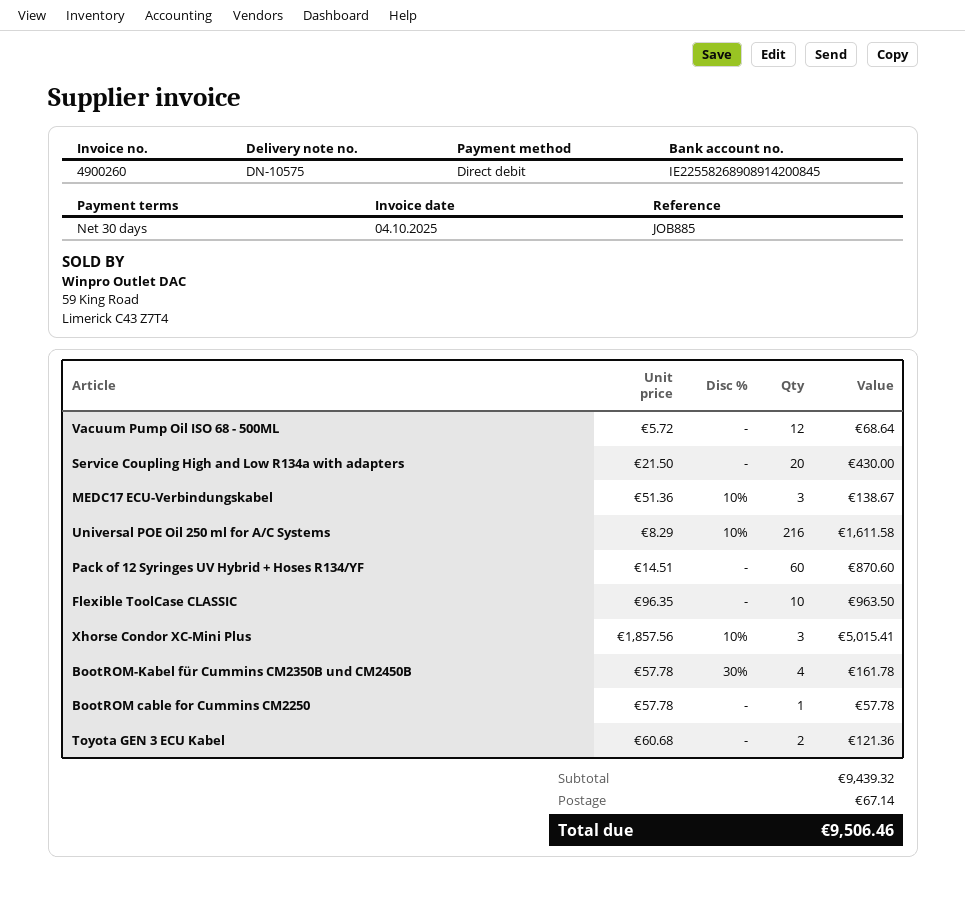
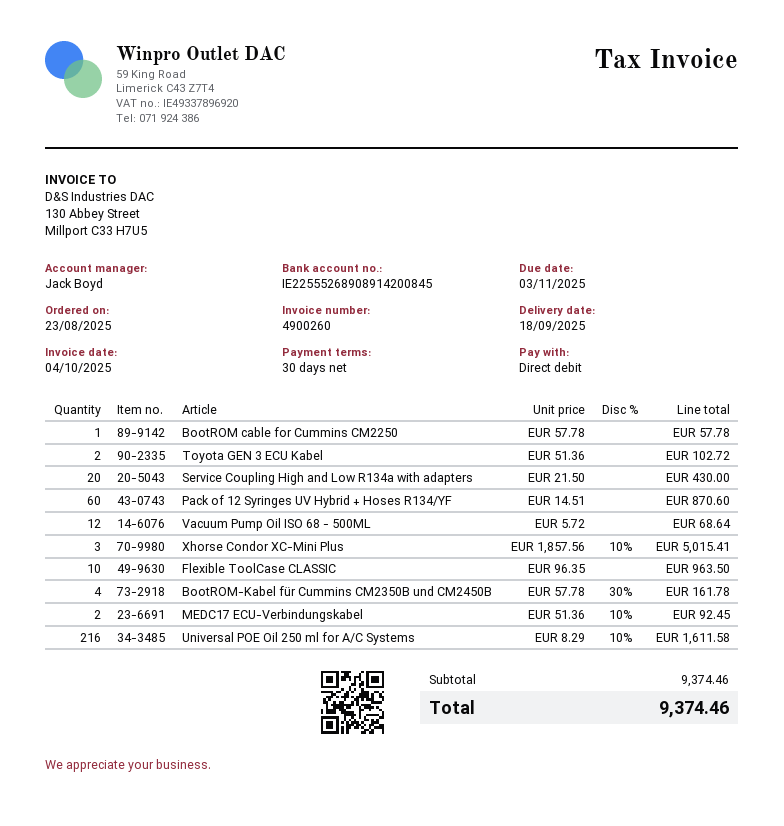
bank account: IE22558268908914200845 -> IE22555268908914200845
MEDC17 ECU-Verbindungskabel: 3 x 51.36 - 10% = 138.67 -> 2 x 51.36 - 10% = 92.45
Toyota GEN 3 ECU Kabel: 2 x 60.68 = 121.36 -> 2 x 51.36 = 102.72
subtotal: 9439.32 -> 9374.46
shipping: 67.14 -> none
total: 9506.46 -> 9374.46

